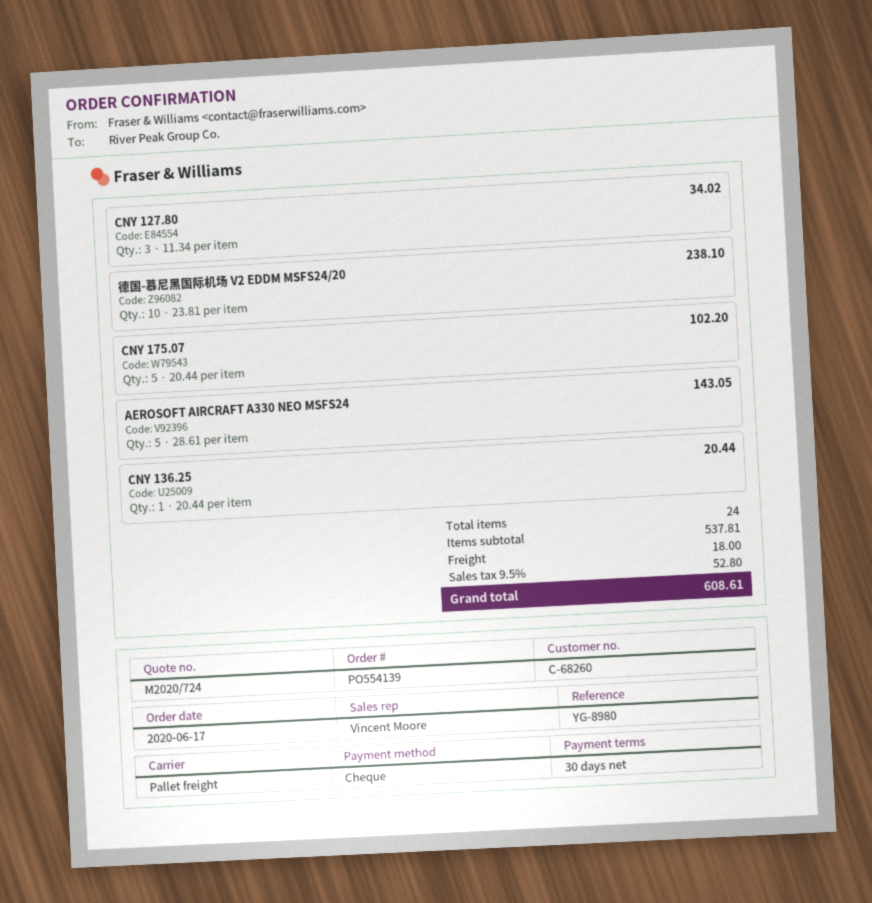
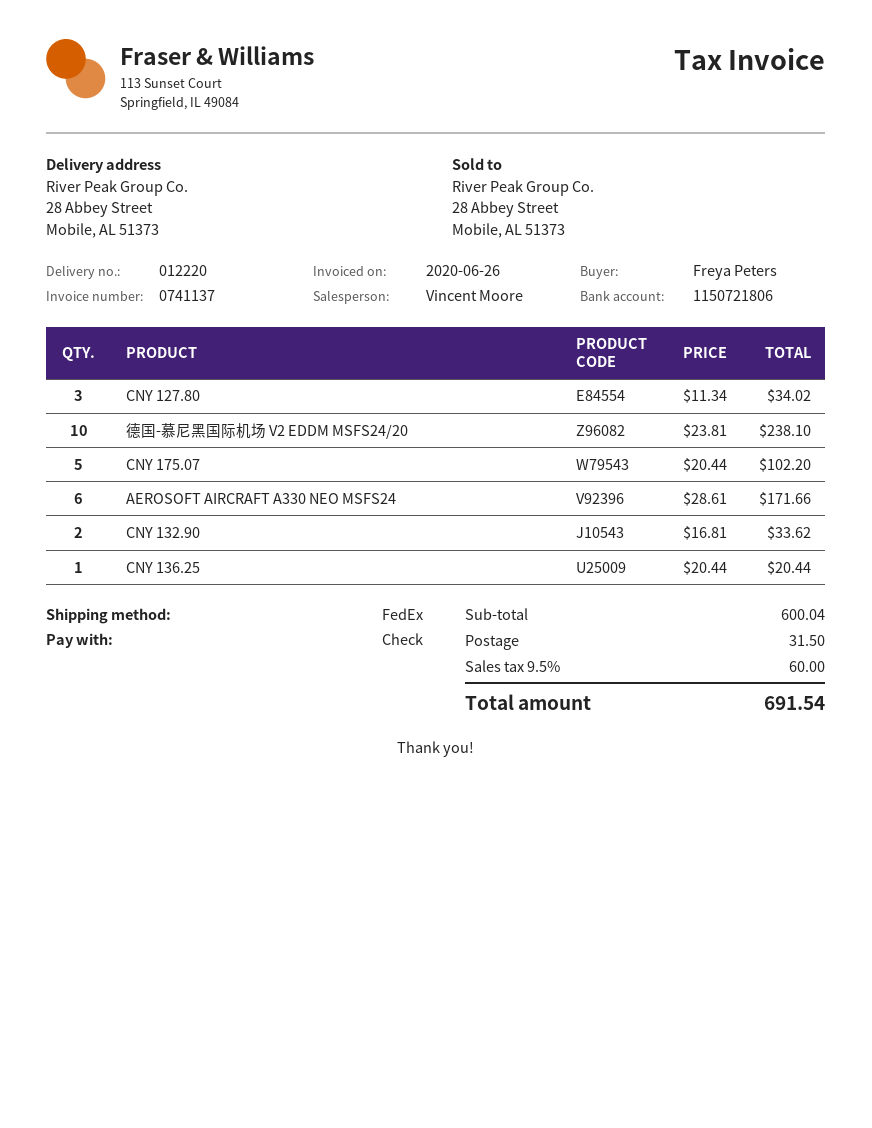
shipping method: pallet freight -> FedEx
AEROSOFT AIRCRAFT A330 NEO MSFS24: 5 x 28.61 = 143.05 -> 6 x 28.61 = 171.66
CNY 132.90: none -> 2 x 16.81 = 33.62
subtotal: 537.81 -> 600.04
shipping: 18.00 -> 31.50
tax: 9.5% = 52.80 -> 9.5% = 60.00
total: 608.61 -> 691.54

